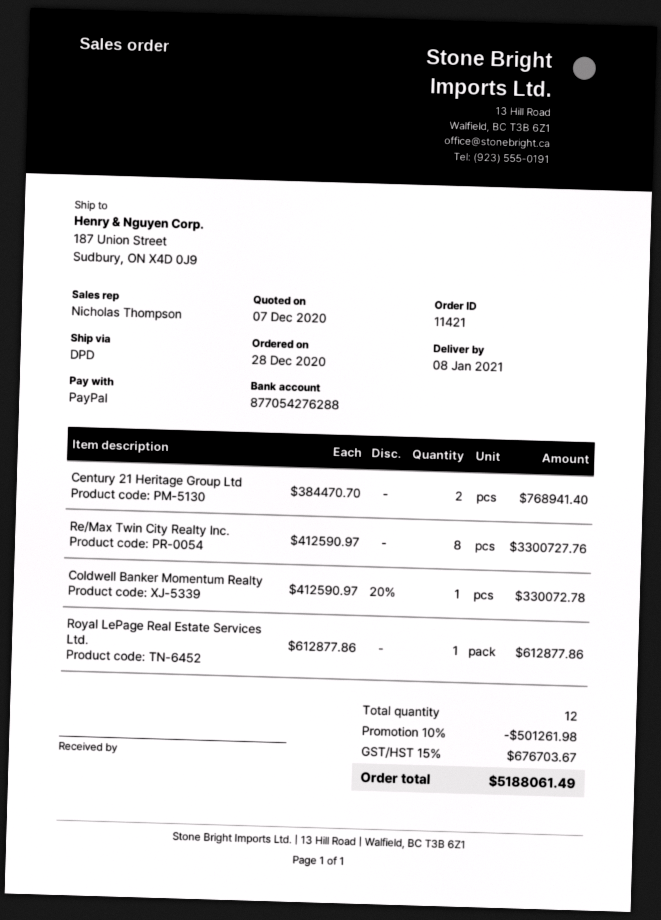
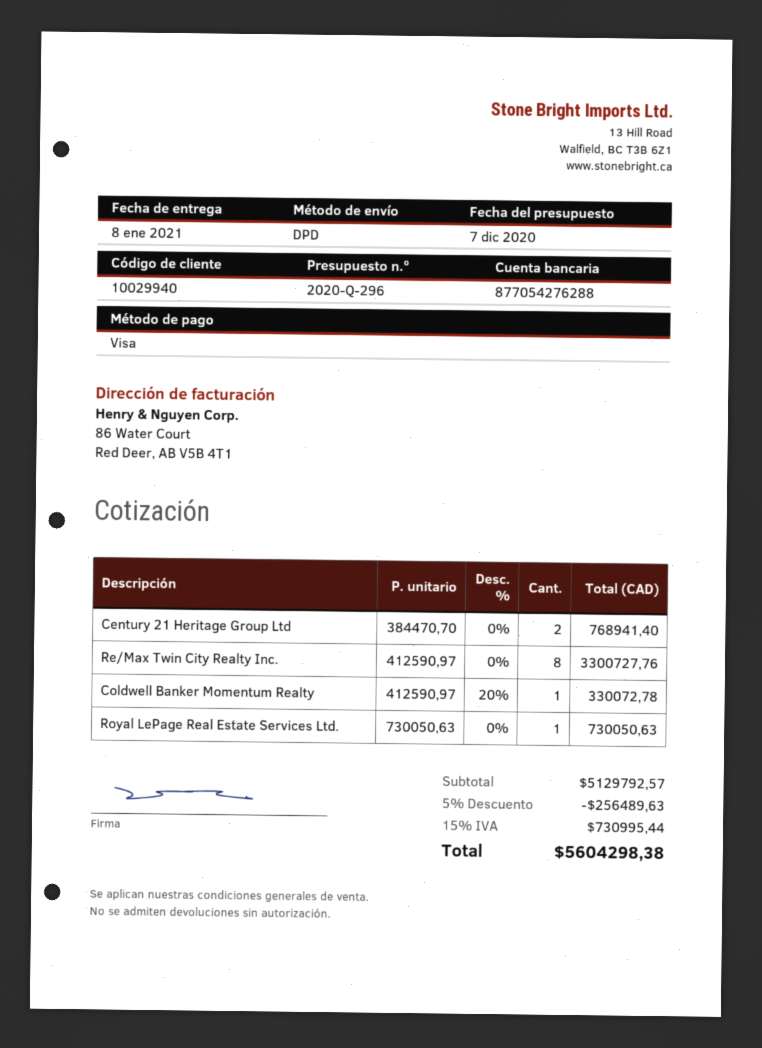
payment method: PayPal -> Visa
Royal LePage Real Estate Services Ltd.: 1 x 612877.86 = 612877.86 -> 1 x 730050.63 = 730050.63
discount: 10% = 501261.98 -> 5% = 256489.63
tax: 15% = 676703.67 -> 15% = 730995.44
total: 5188061.49 -> 5604298.38

